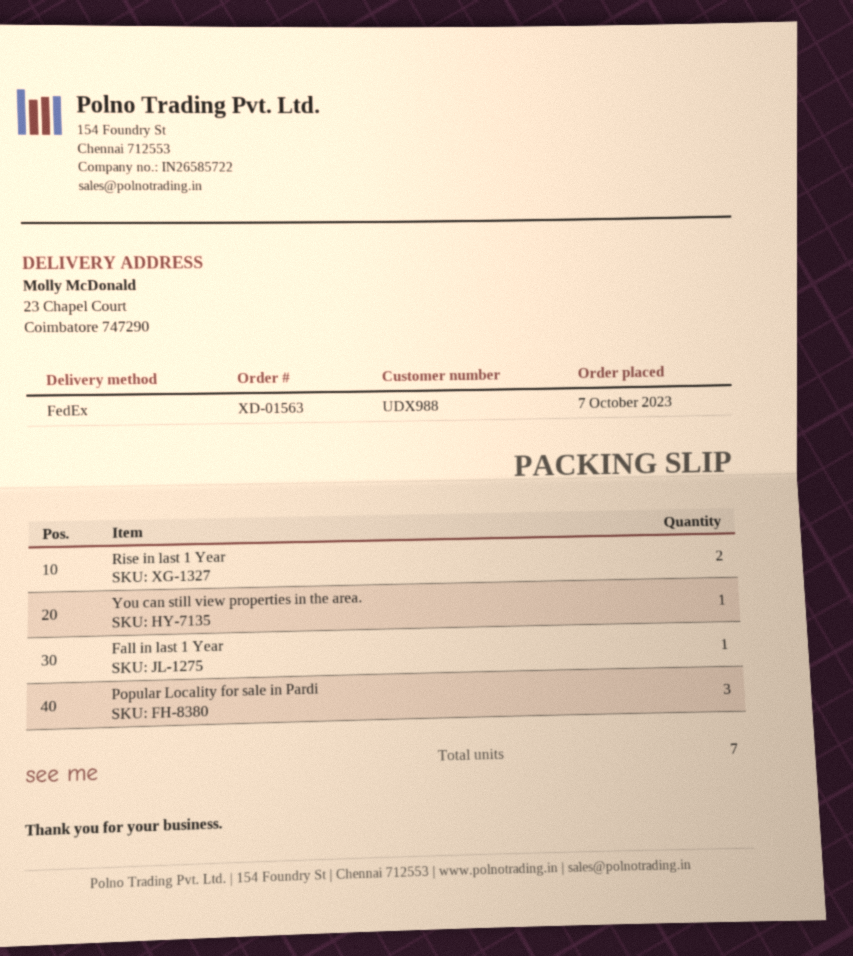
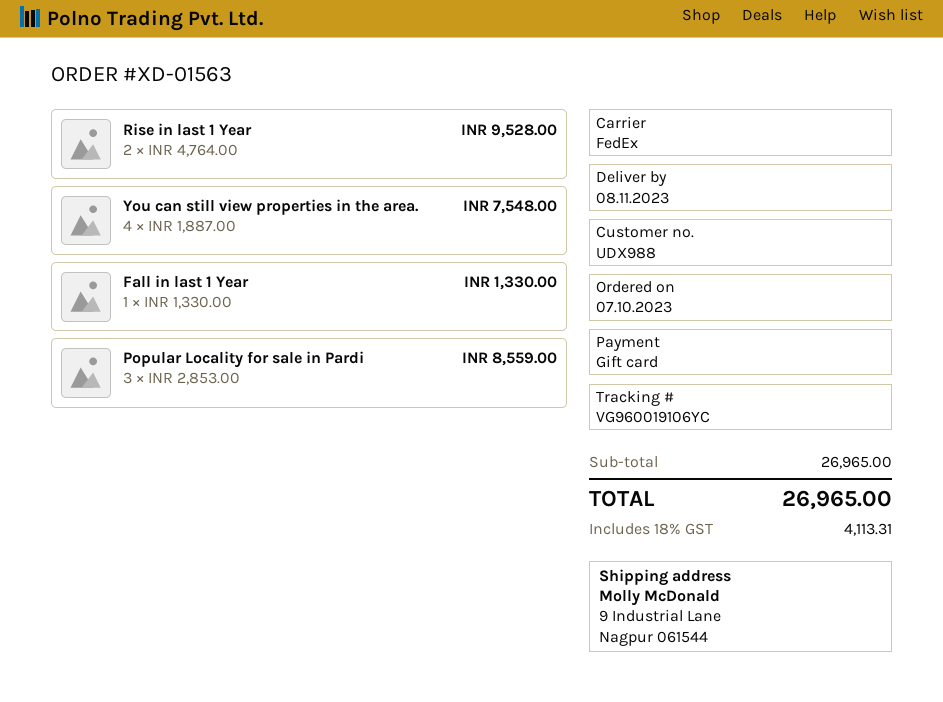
ship to: 23 Chapel Court, Coimbatore 747290 -> 9 Industrial Lane, Nagpur 061544
You can still view properties in the area.: 1 -> 4

